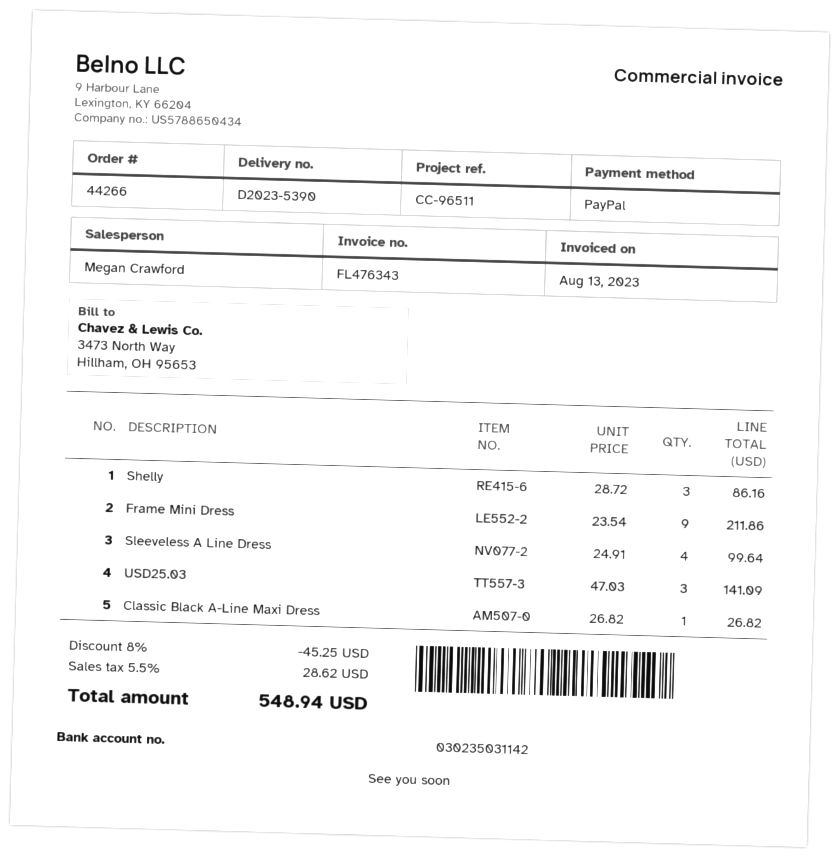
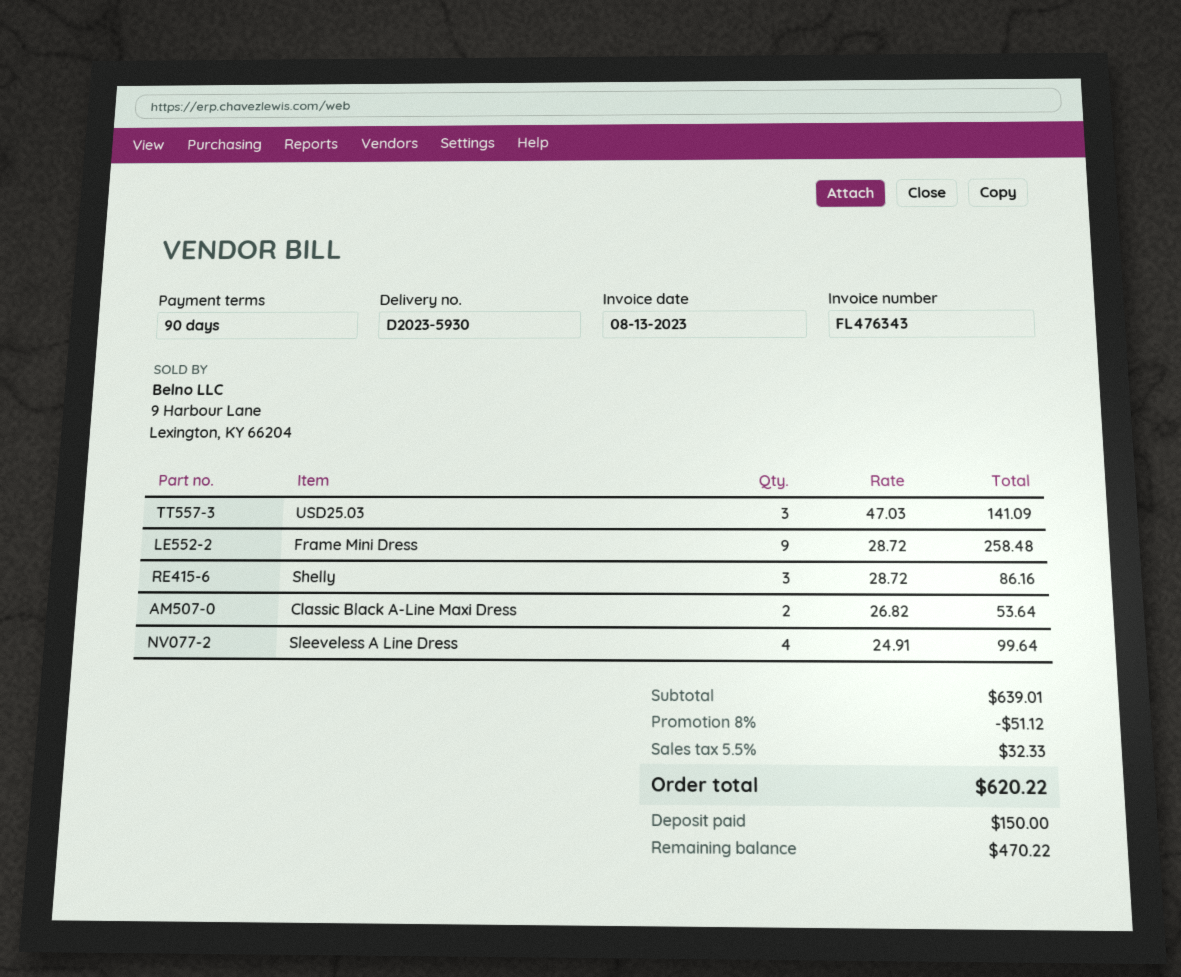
delivery note number: D2023-5390 -> D2023-5930
Frame Mini Dress: 9 x 23.54 = 211.86 -> 9 x 28.72 = 258.48
Classic Black A-Line Maxi Dress: 1 x 26.82 = 26.82 -> 2 x 26.82 = 53.64
discount: 8% = 45.25 -> 8% = 51.12
tax: 5.5% = 28.62 -> 5.5% = 32.33
total: 548.94 -> 620.22

